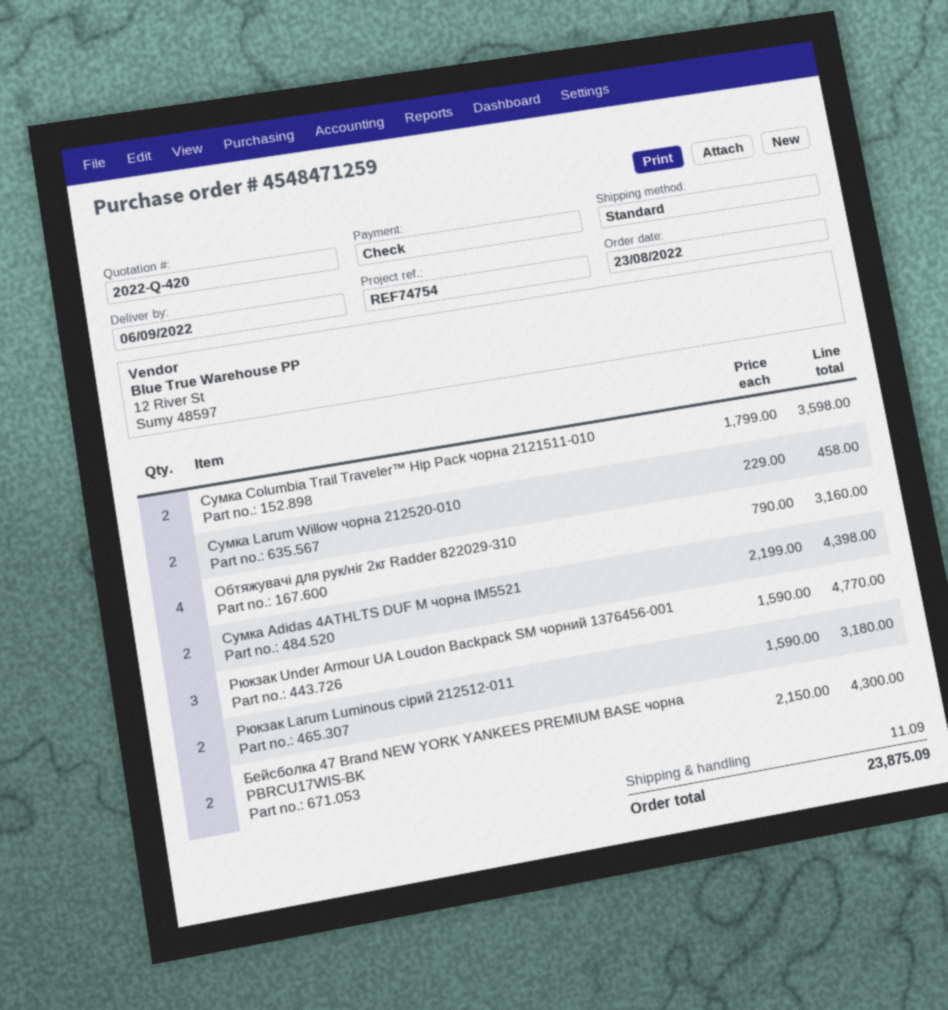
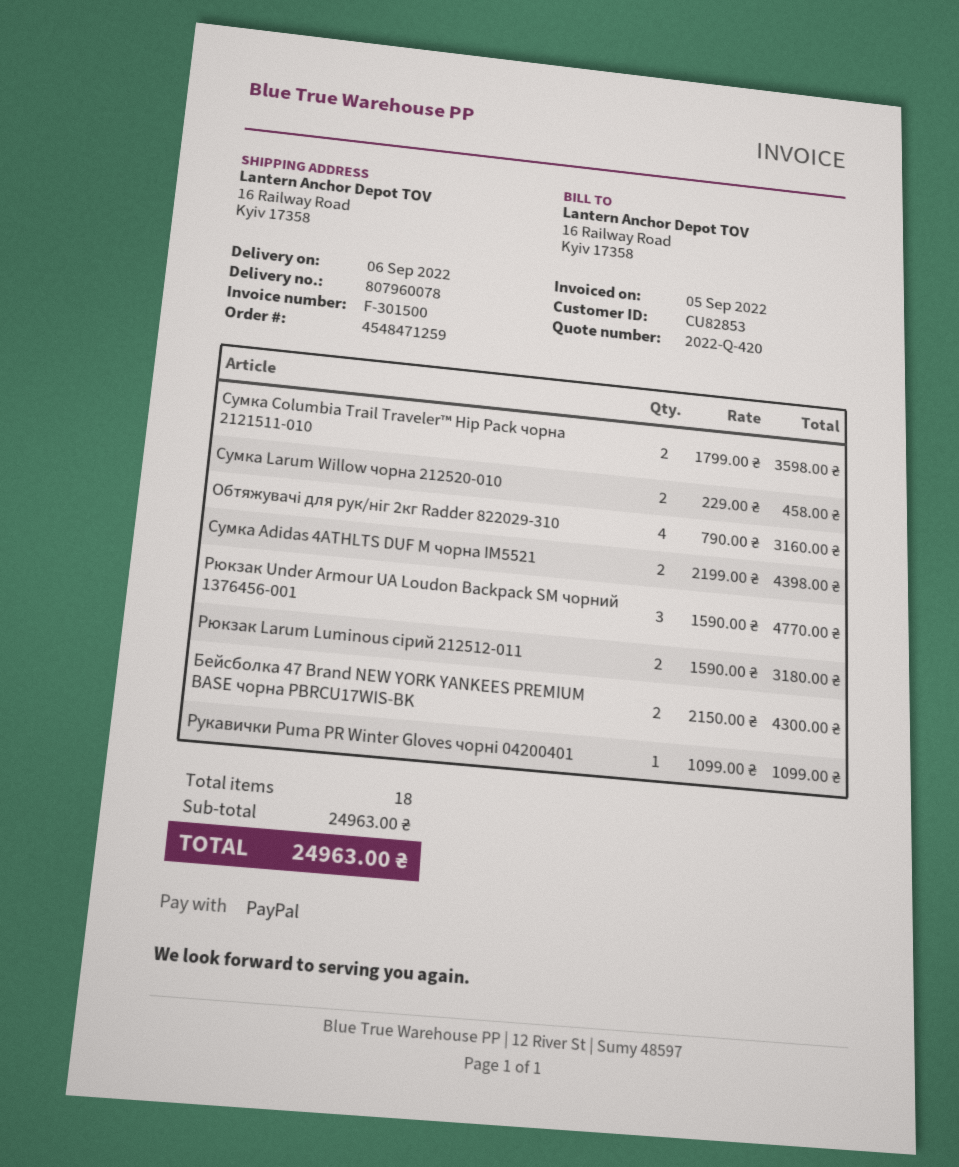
payment method: cheque -> PayPal
Рукавички Puma PR Winter Gloves чорні 04200401: none -> 1 x 1099.00 = 1099.00
shipping: 11.09 -> none
total: 23875.09 -> 24963.00

